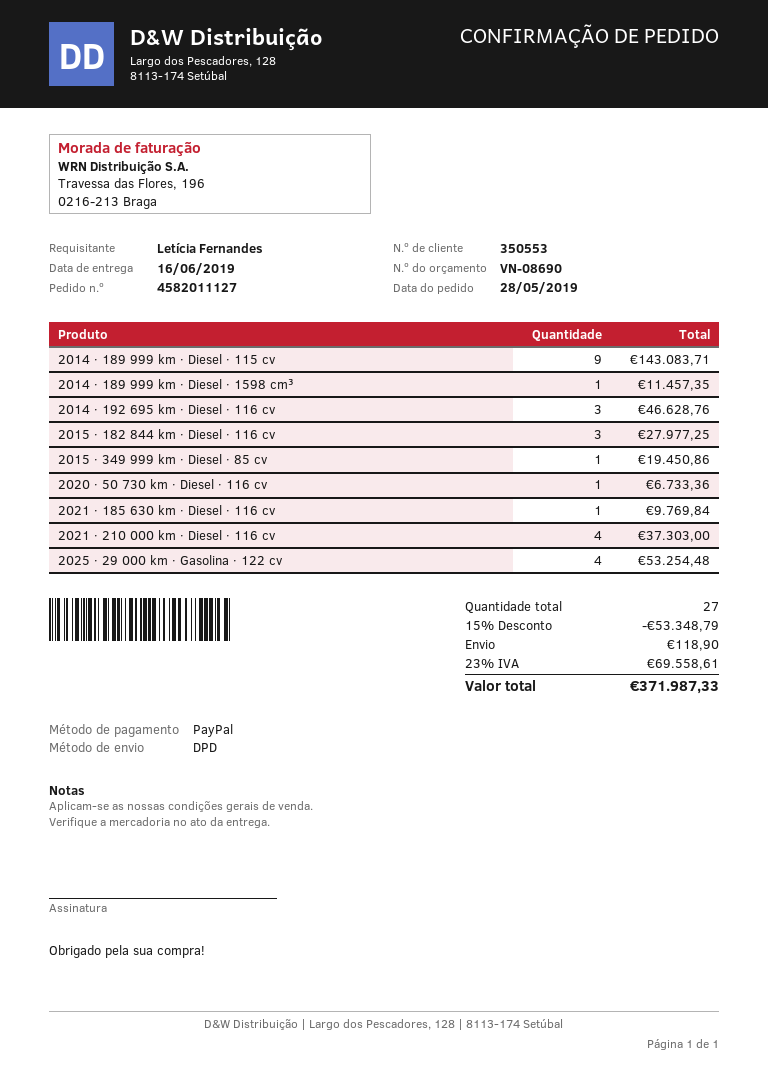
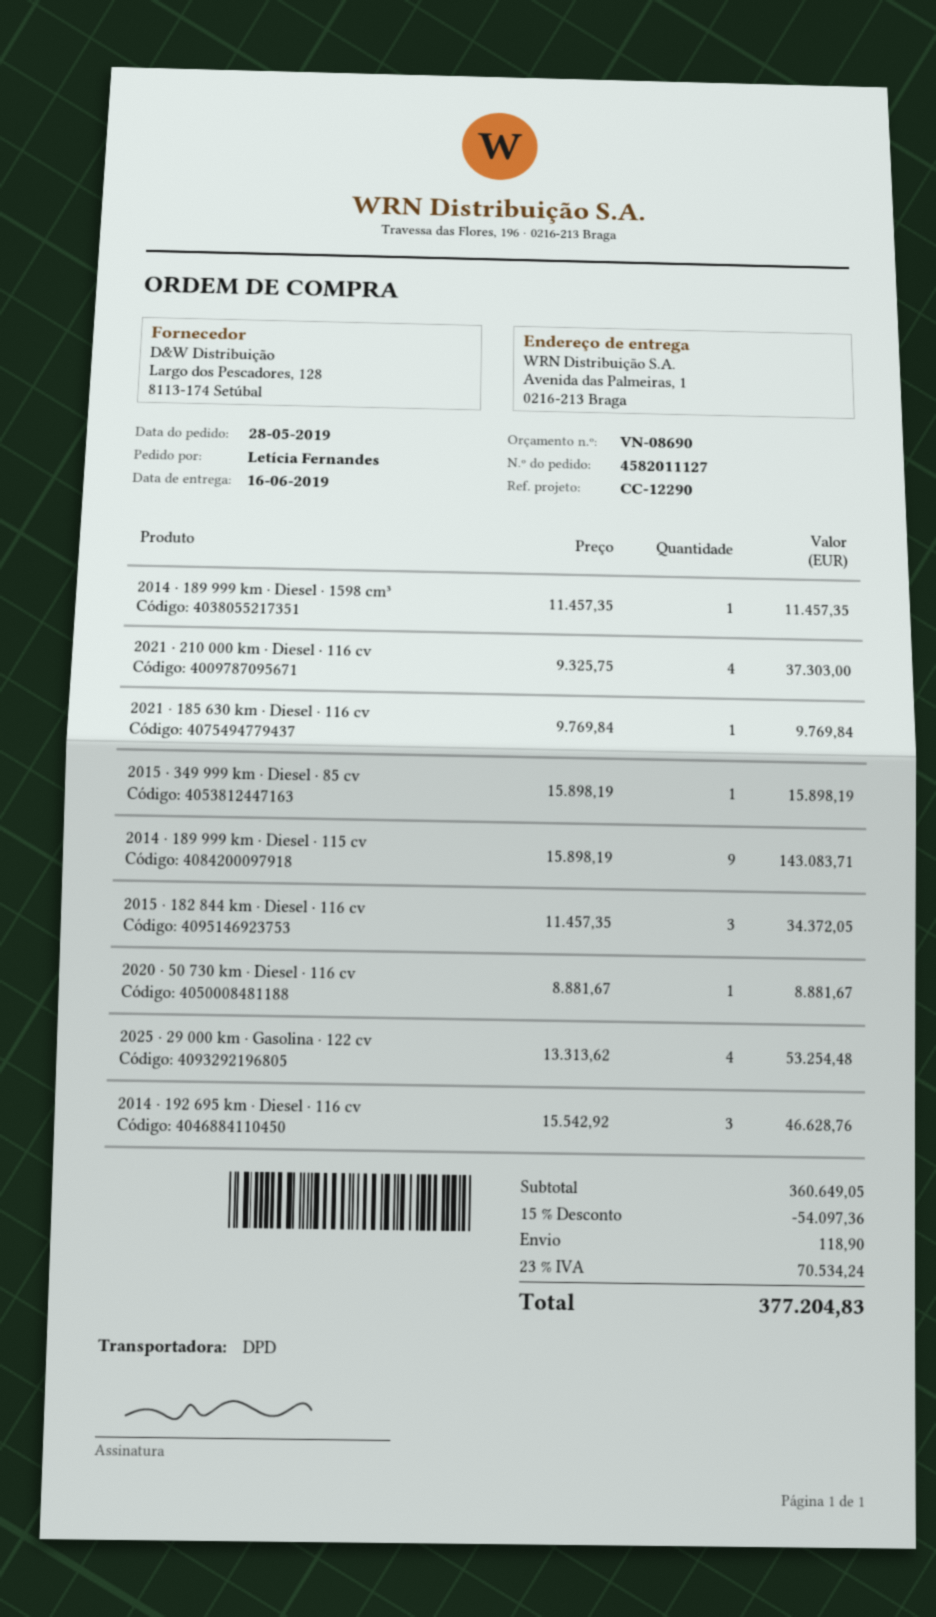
2015 · 182 844 km · Diesel · 116 cv: 3 for 27977.25 -> 3 for 34372.05
2015 · 349 999 km · Diesel · 85 cv: 1 for 19450.86 -> 1 for 15898.19
2020 · 50 730 km · Diesel · 116 cv: 1 for 6733.36 -> 1 for 8881.67
discount: 15% = 53348.79 -> 15% = 54097.36
tax: 23% = 69558.61 -> 23% = 70534.24
total: 371987.33 -> 377204.83

